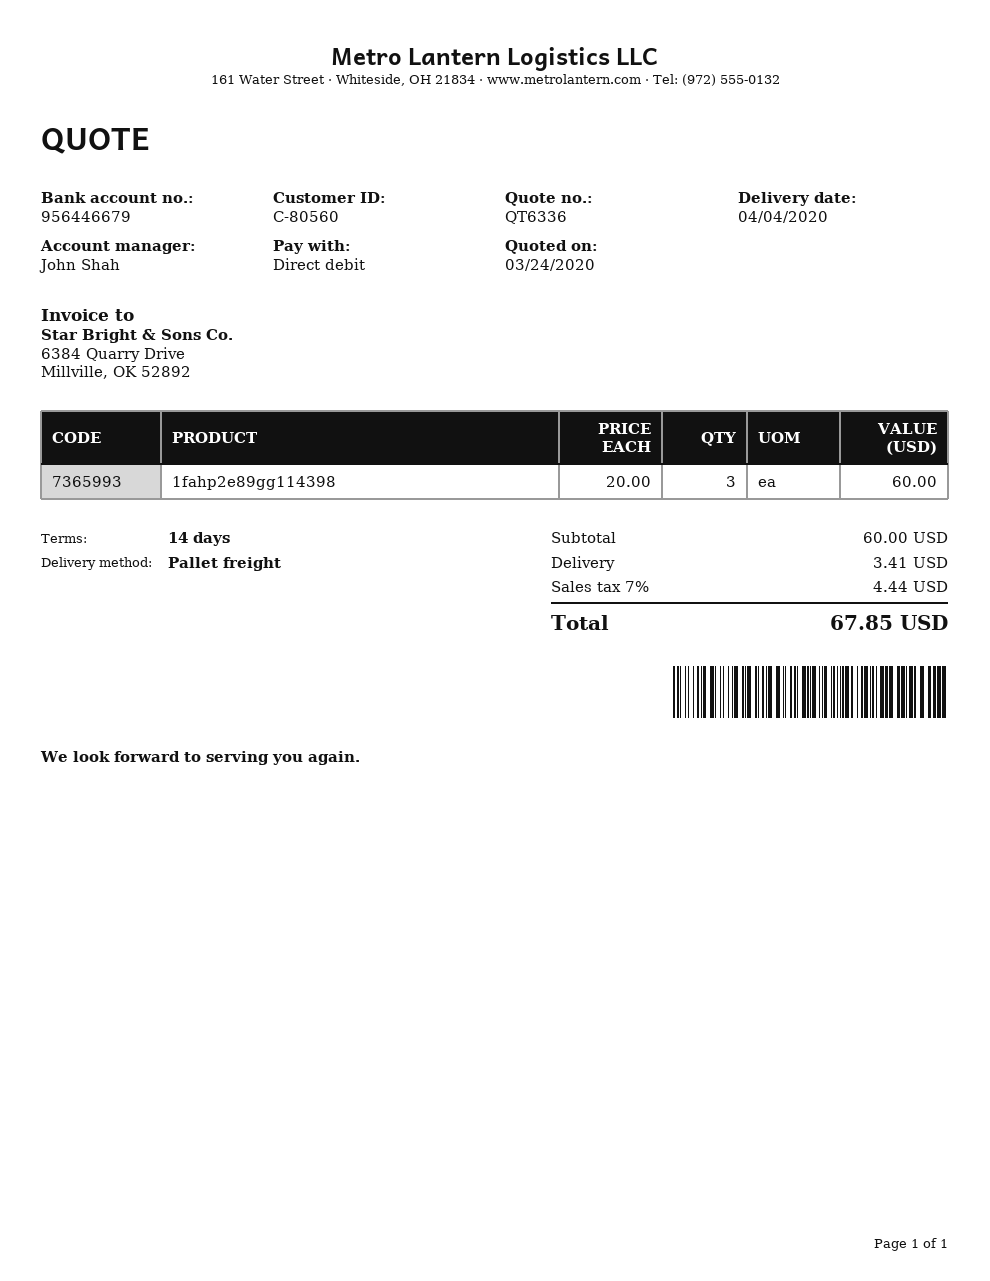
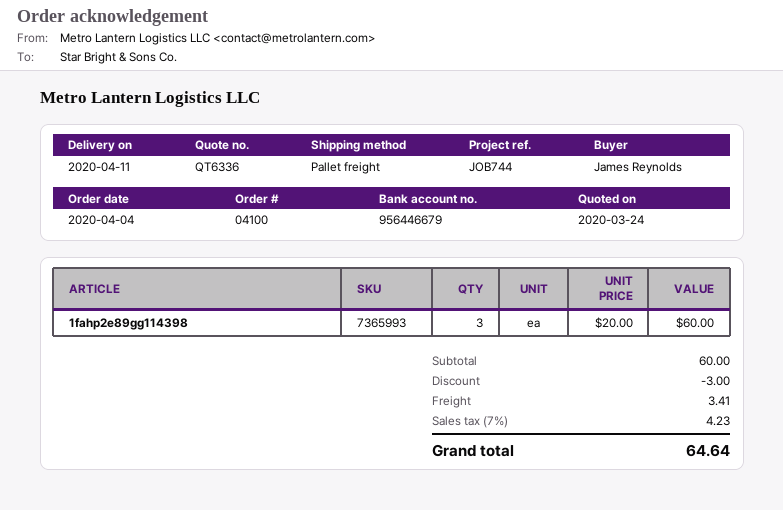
delivery date: 2020-04-04 -> 2020-04-11
discount: none -> 3.00
tax: 7% = 4.44 -> 7% = 4.23
total: 67.85 -> 64.64

